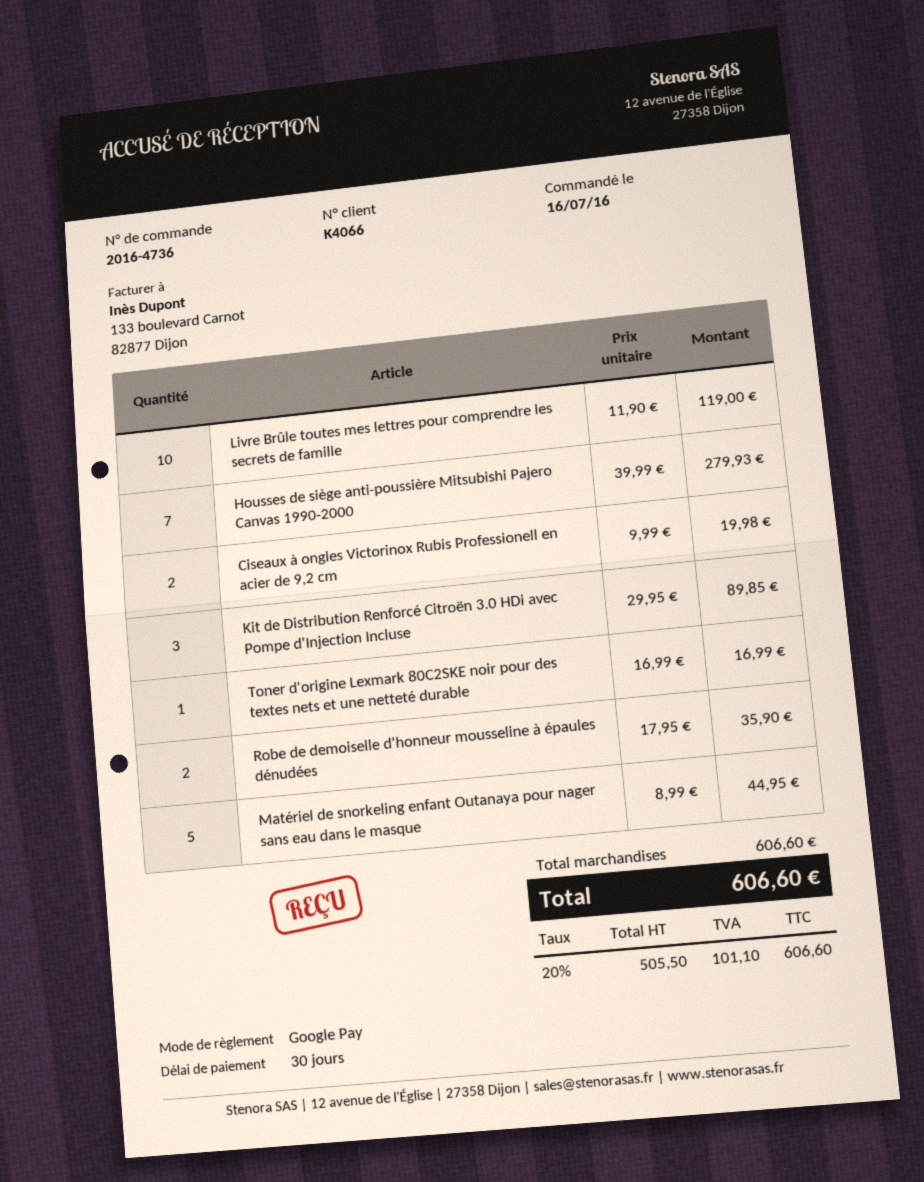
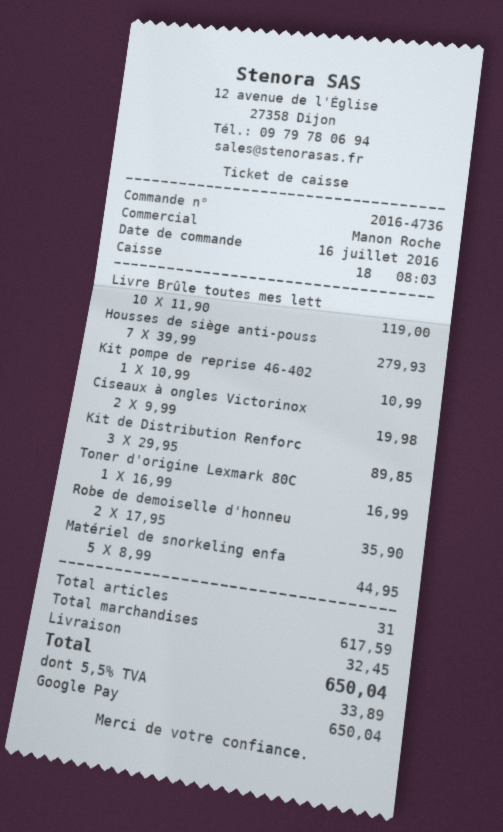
Kit pompe de reprise 46-402: none -> 1 x 10.99 = 10.99
subtotal: 606.60 -> 617.59
shipping: none -> 32.45
tax: 20% = 101.10 -> 5.5% = 33.89
total: 606.60 -> 650.04

